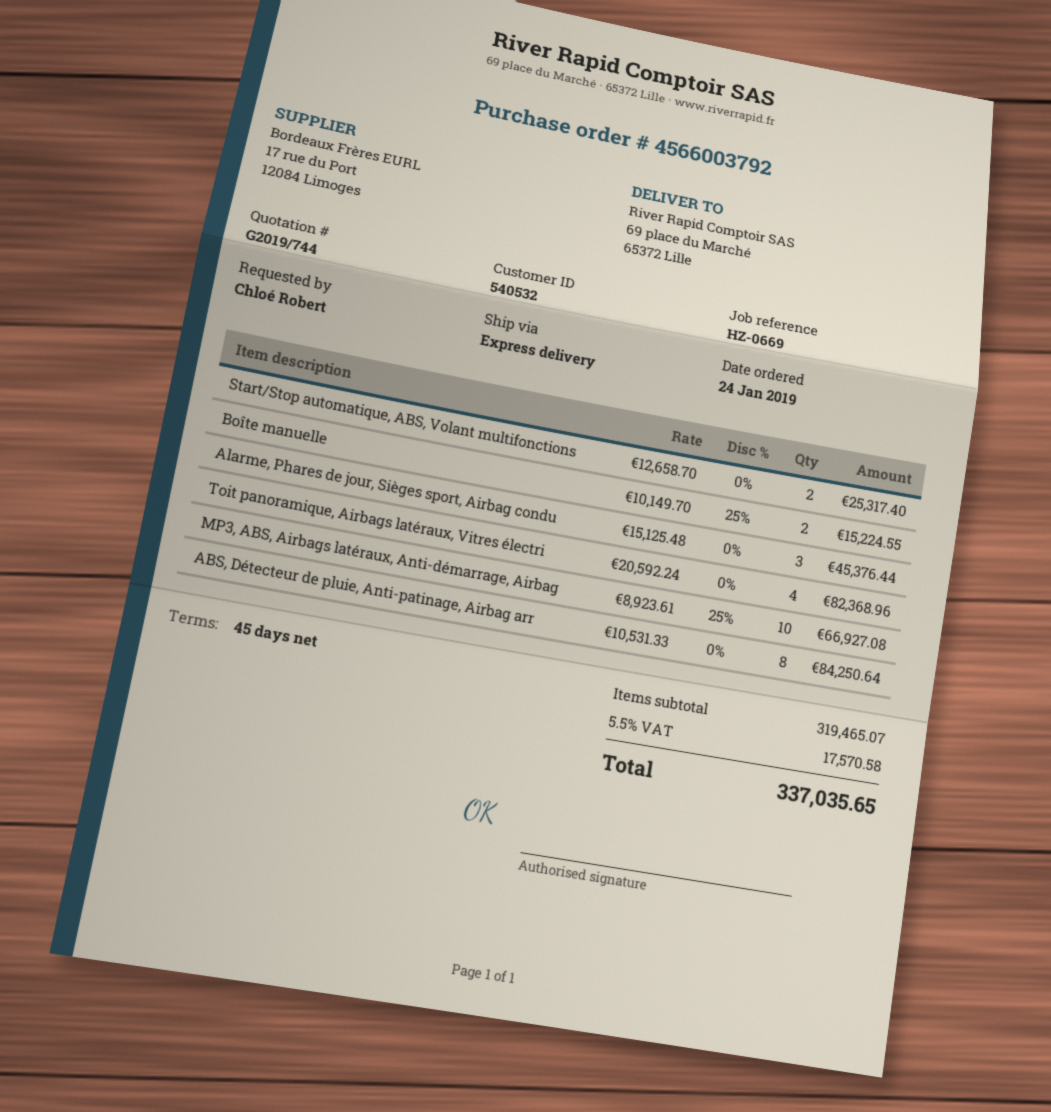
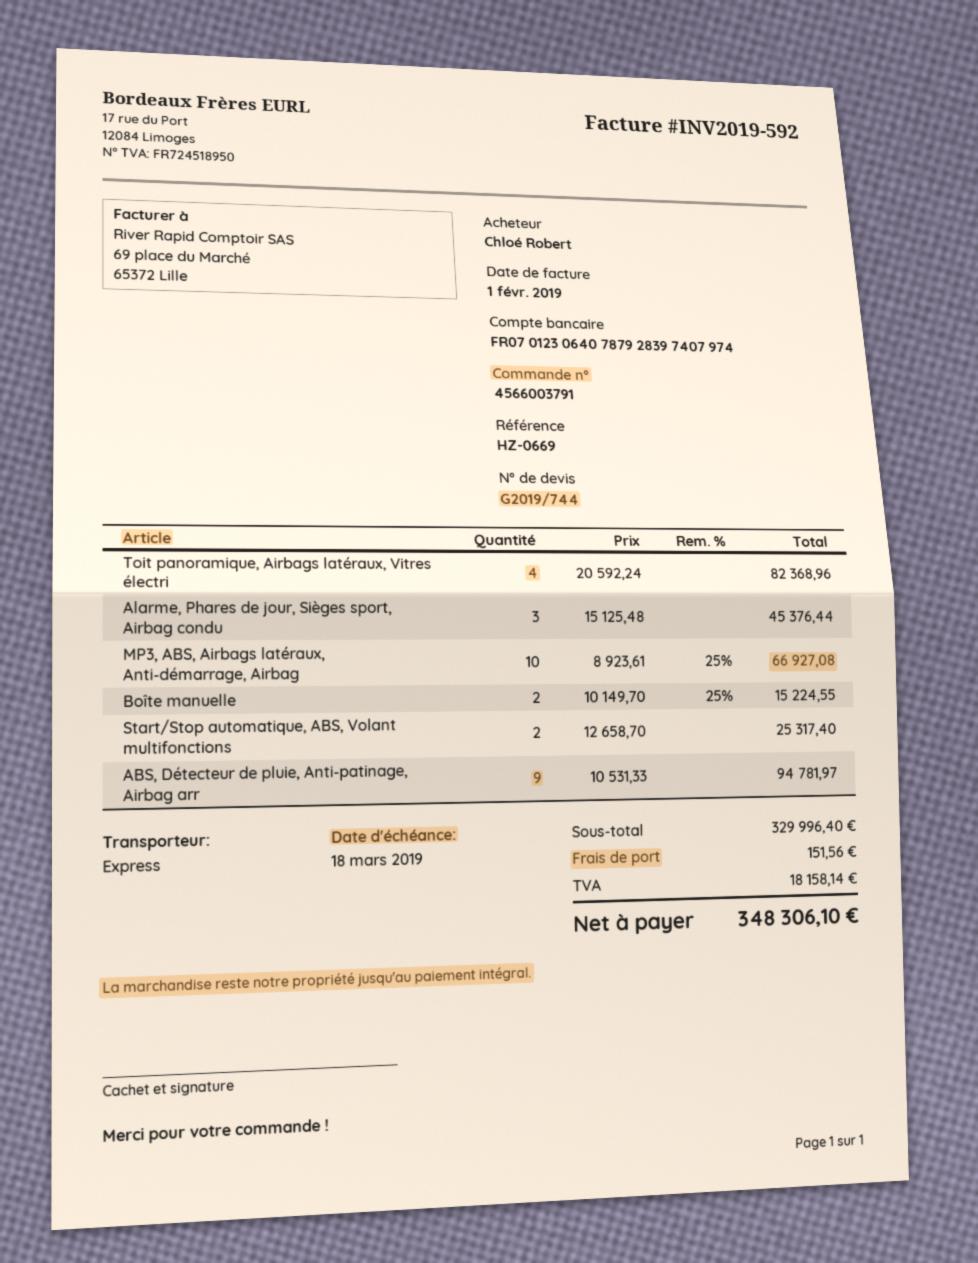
order number: 4566003792 -> 4566003791
ABS, Détecteur de pluie, Anti-patinage, Airbag arr: 8 x 10531.33 = 84250.64 -> 9 x 10531.33 = 94781.97
subtotal: 319465.07 -> 329996.40
shipping: none -> 151.56
tax: 17570.58 -> 18158.14
total: 337035.65 -> 348306.10

